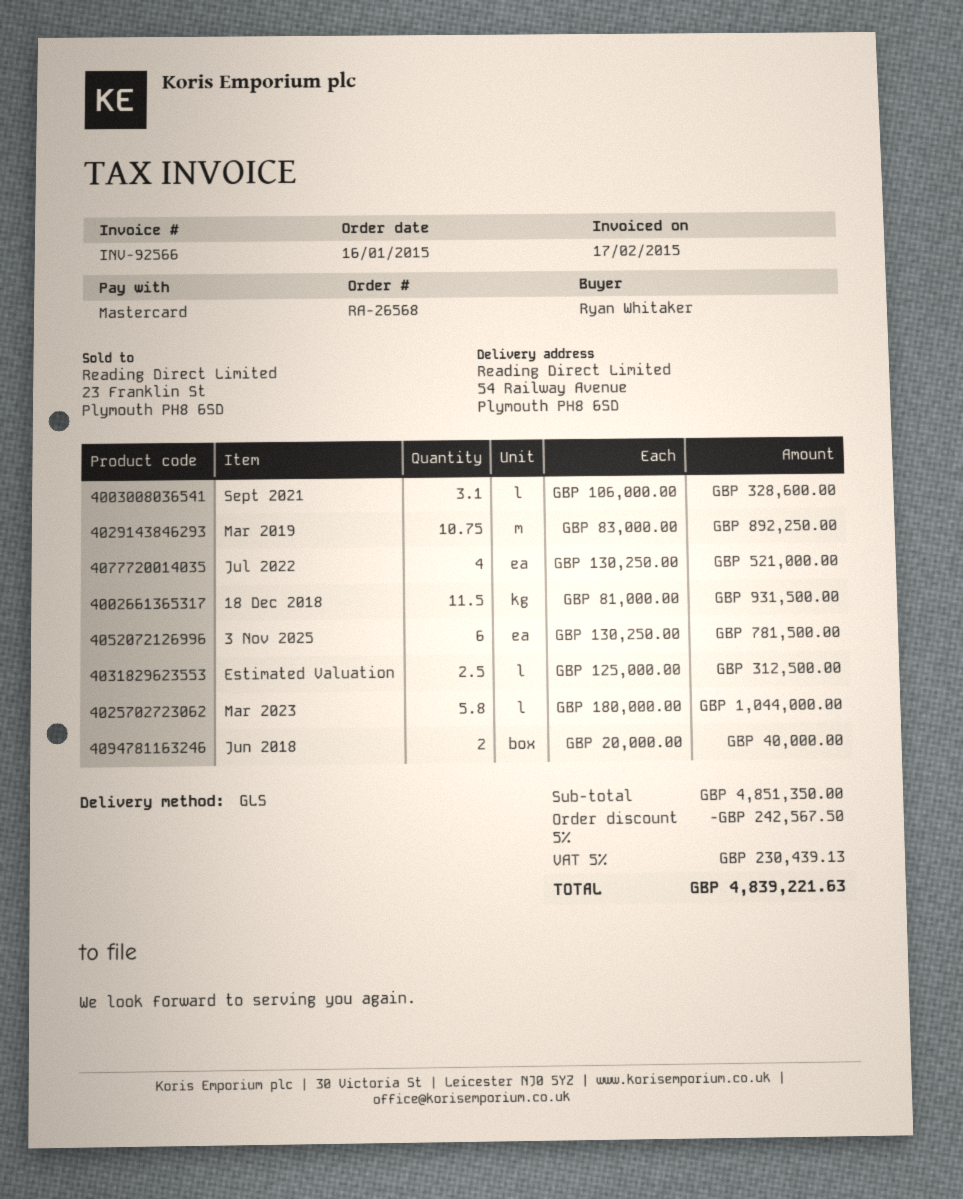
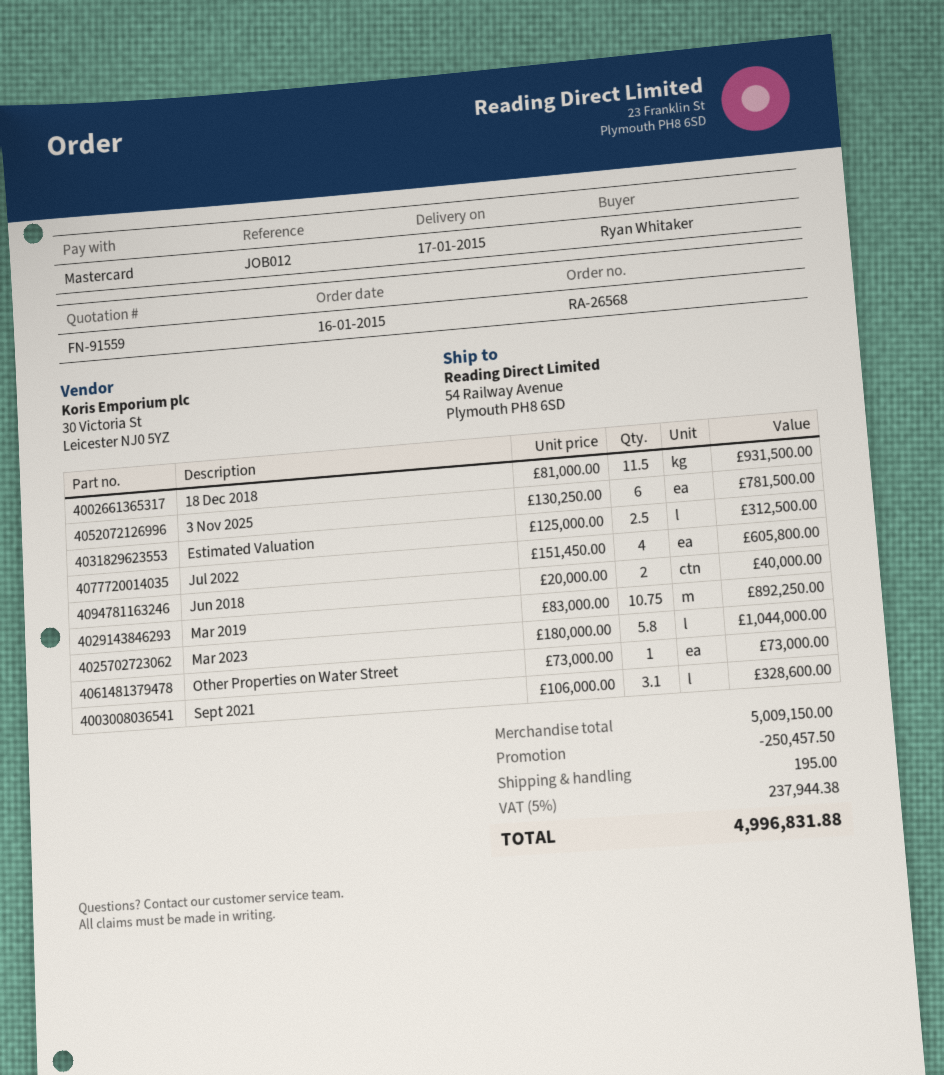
Jul 2022: 4 x 130250.00 = 521000.00 -> 4 x 151450.00 = 605800.00
Other Properties on Water Street: none -> 1 x 73000.00 = 73000.00
subtotal: 4851350.00 -> 5009150.00
discount: 242567.50 -> 250457.50
shipping: none -> 195.00
tax: 5% = 230439.13 -> 5% = 237944.38
total: 4839221.63 -> 4996831.88

